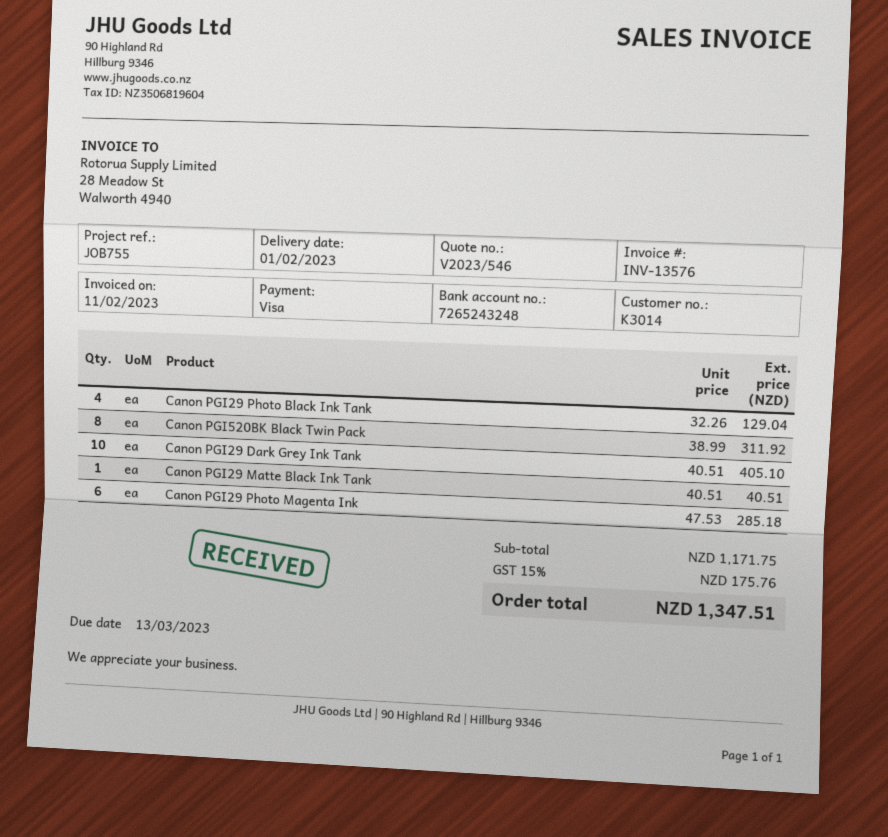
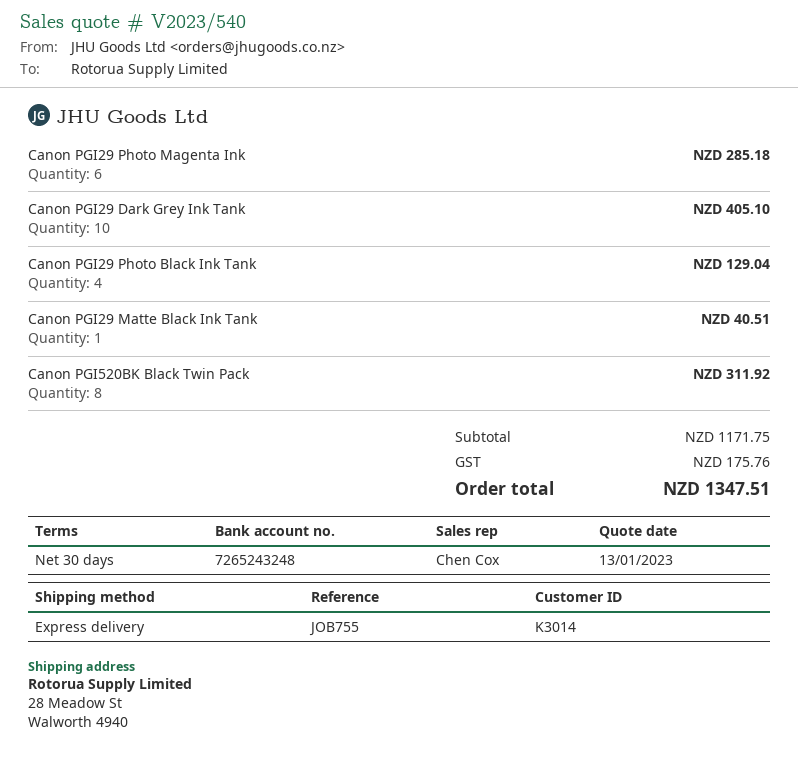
quote number: V2023/546 -> V2023/540

